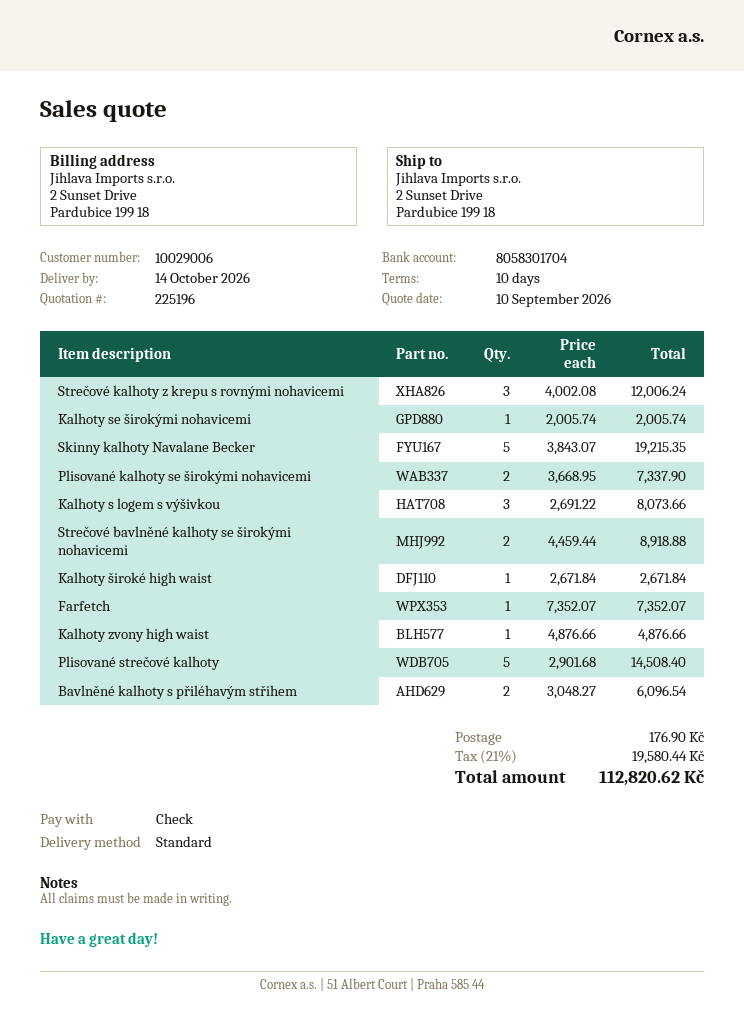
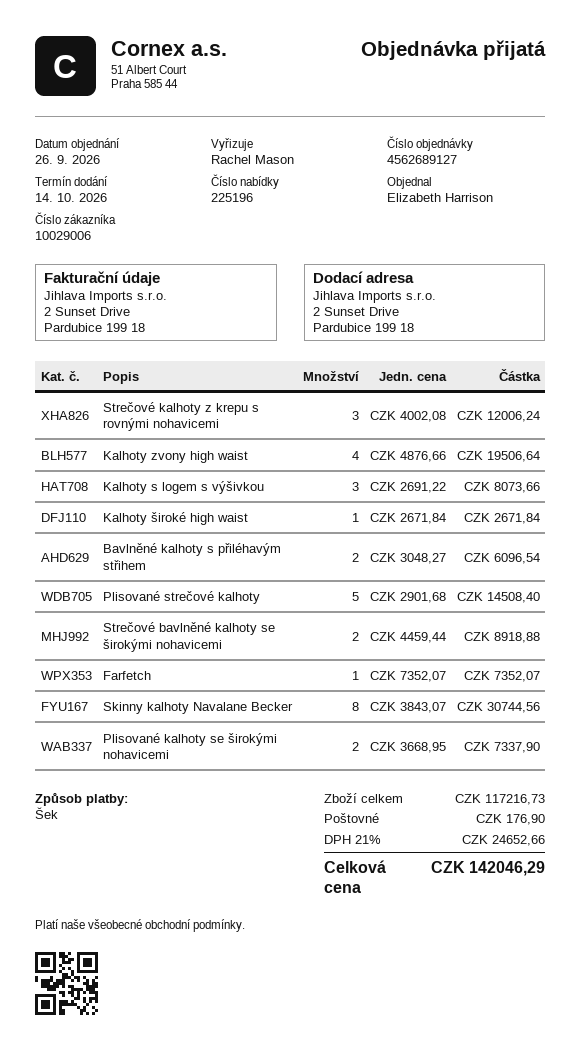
Kalhoty se širokými nohavicemi: 1 x 2005.74 = 2005.74 -> none
Skinny kalhoty Navalane Becker: 5 x 3843.07 = 19215.35 -> 8 x 3843.07 = 30744.56
Kalhoty zvony high waist: 1 x 4876.66 = 4876.66 -> 4 x 4876.66 = 19506.64
tax: 21% = 19580.44 -> 21% = 24652.66
total: 112820.62 -> 142046.29

